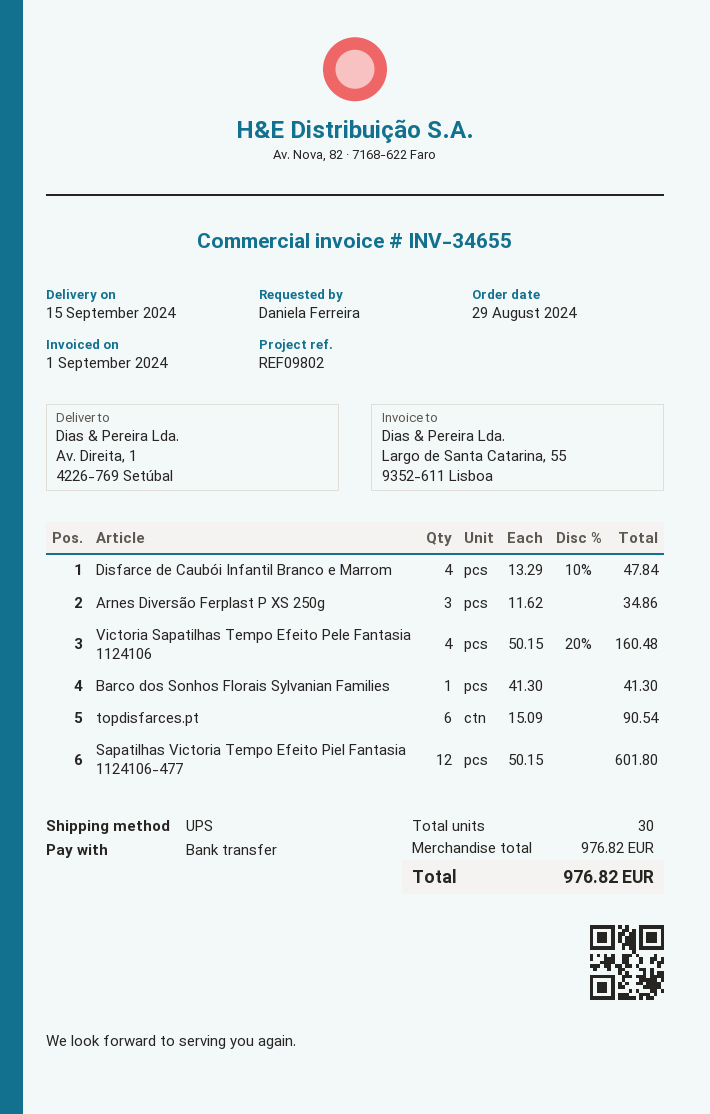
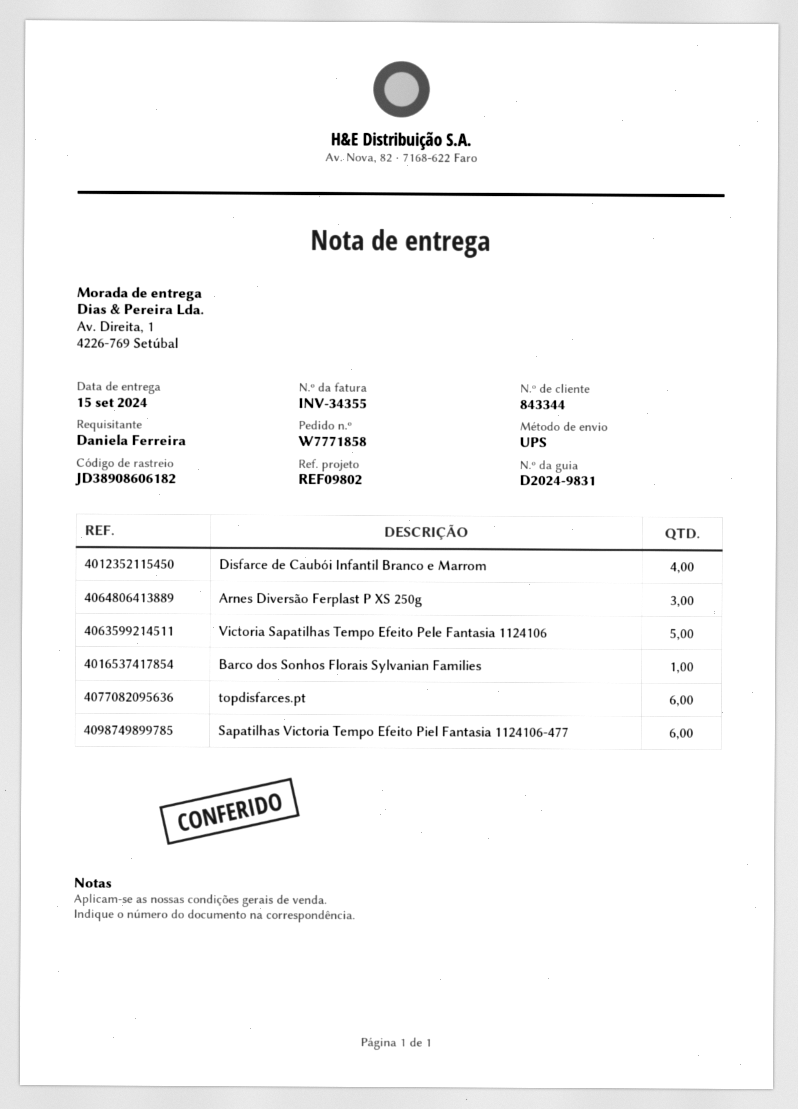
invoice number: INV-34655 -> INV-34355
Victoria Sapatilhas Tempo Efeito Pele Fantasia 1124106: 4 -> 5
Sapatilhas Victoria Tempo Efeito Piel Fantasia 1124106-477: 12 -> 6

